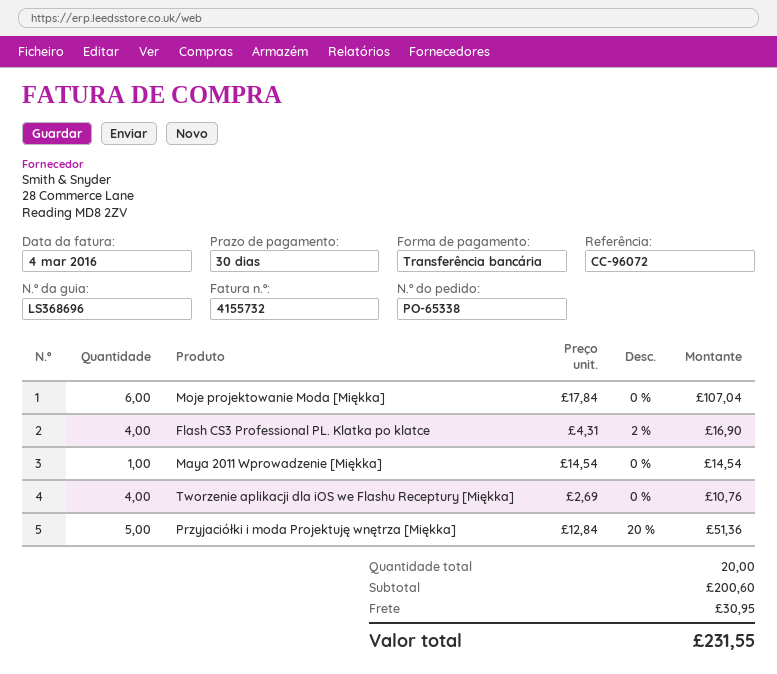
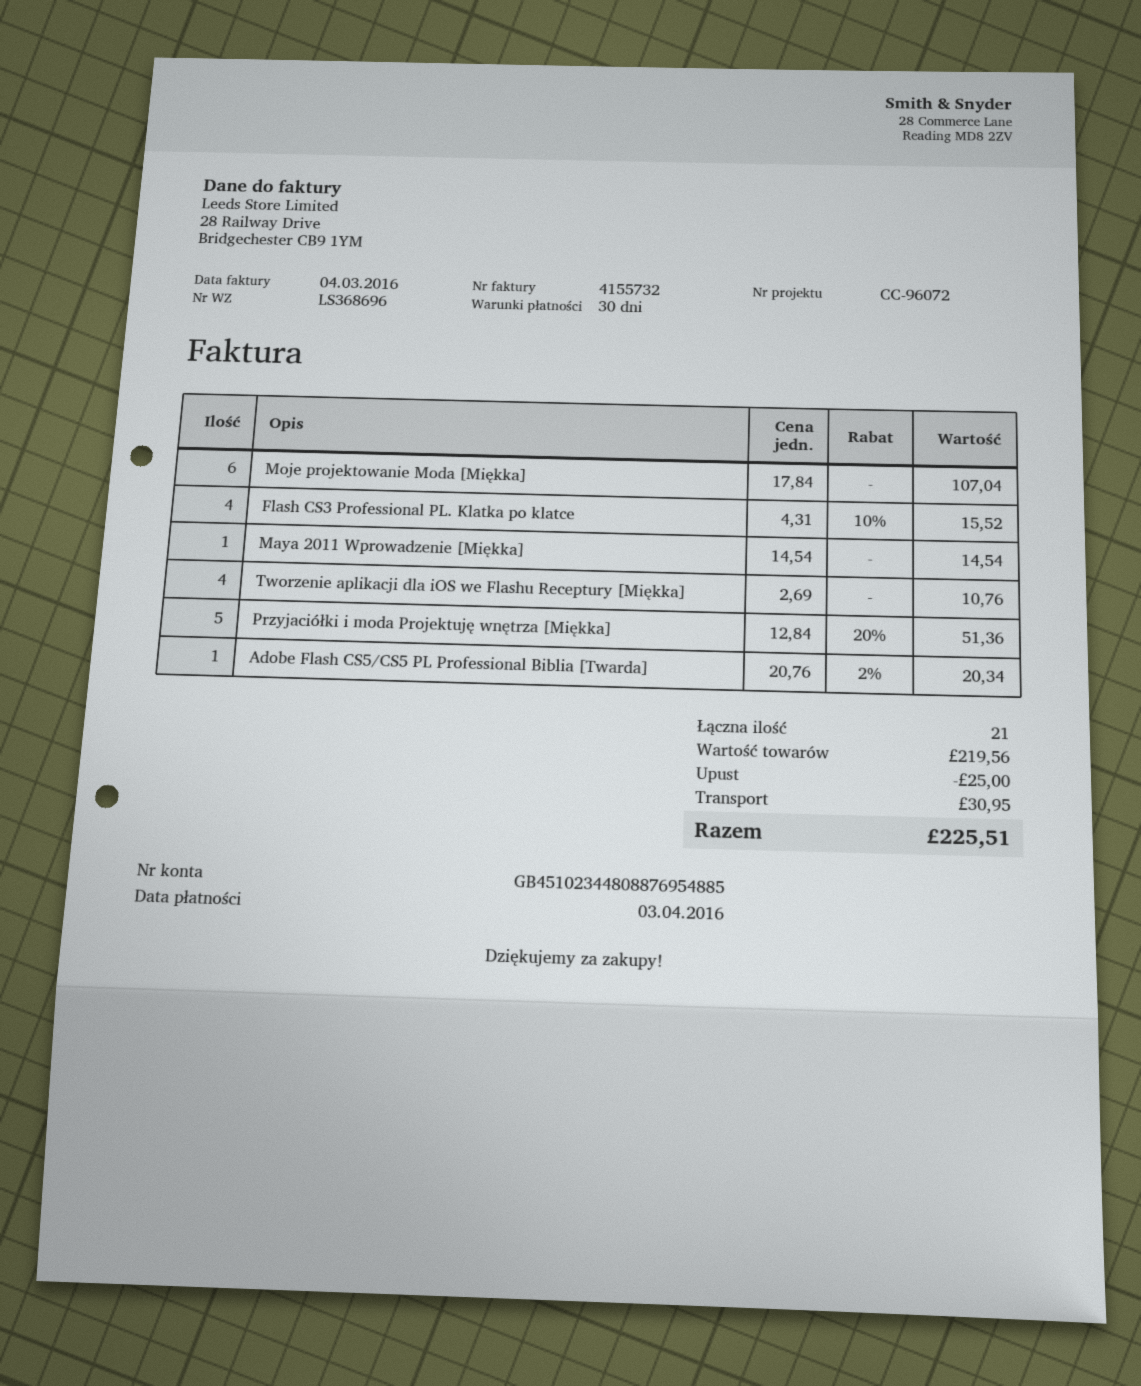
Flash CS3 Professional PL. Klatka po klatce: 4 x 4.31 - 2% = 16.90 -> 4 x 4.31 - 10% = 15.52
Adobe Flash CS5/CS5 PL Professional Biblia [Twarda]: none -> 1 x 20.76 - 2% = 20.34
total quantity: 20 -> 21
subtotal: 200.60 -> 219.56
discount: none -> 25.00
total: 231.55 -> 225.51

